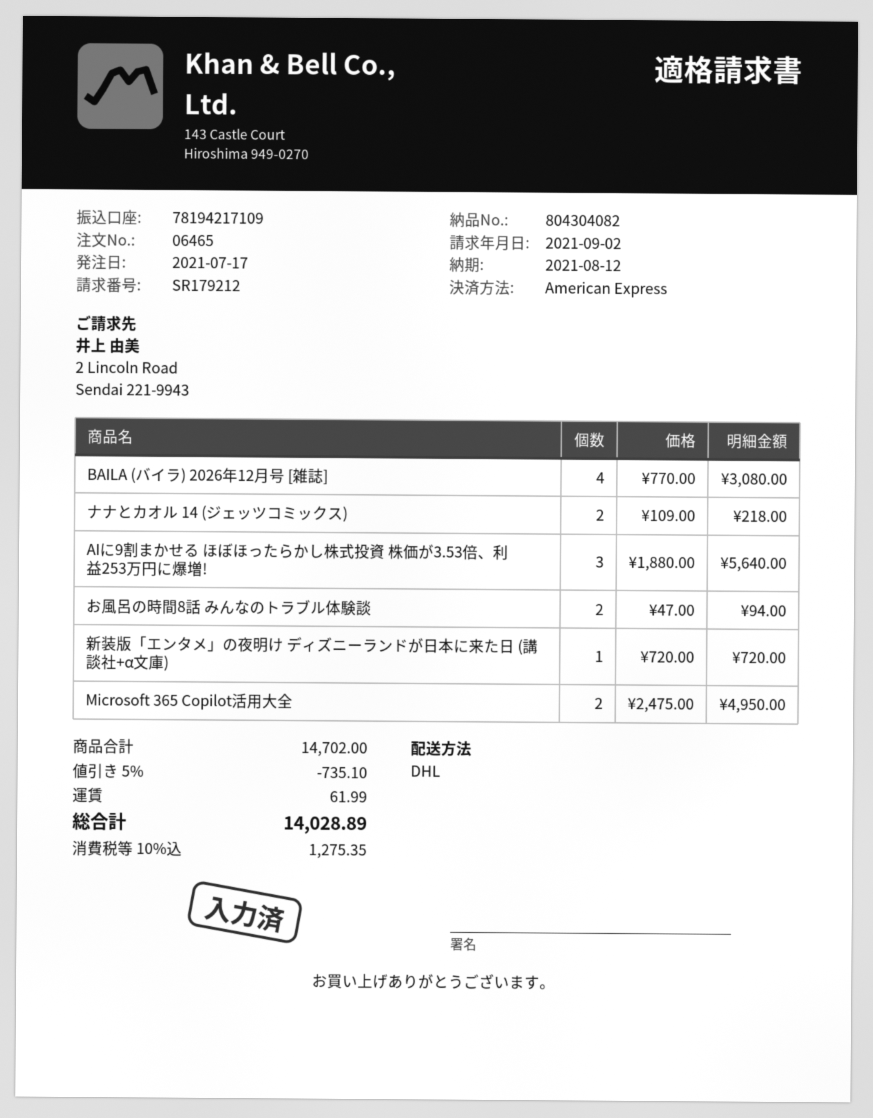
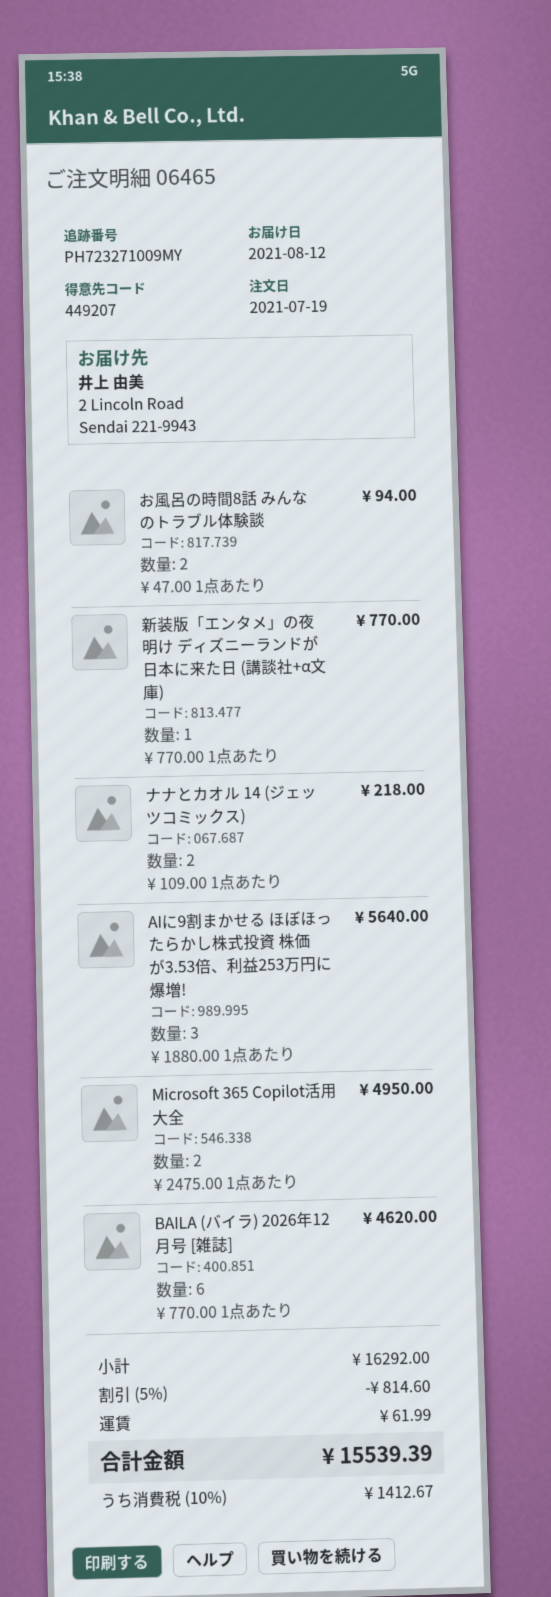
order date: 2021-07-17 -> 2021-07-19
BAILA (バイラ) 2026年12月号 [雑誌]: 4 x 770.00 = 3080.00 -> 6 x 770.00 = 4620.00
新装版「エンタメ」の夜明け ディズニーランドが日本に来た日 (講談社+α文庫): 1 x 720.00 = 720.00 -> 1 x 770.00 = 770.00
subtotal: 14702.00 -> 16292.00
discount: 5% = 735.10 -> 5% = 814.60
tax: 10% = 1275.35 -> 10% = 1412.67
total: 14028.89 -> 15539.39

